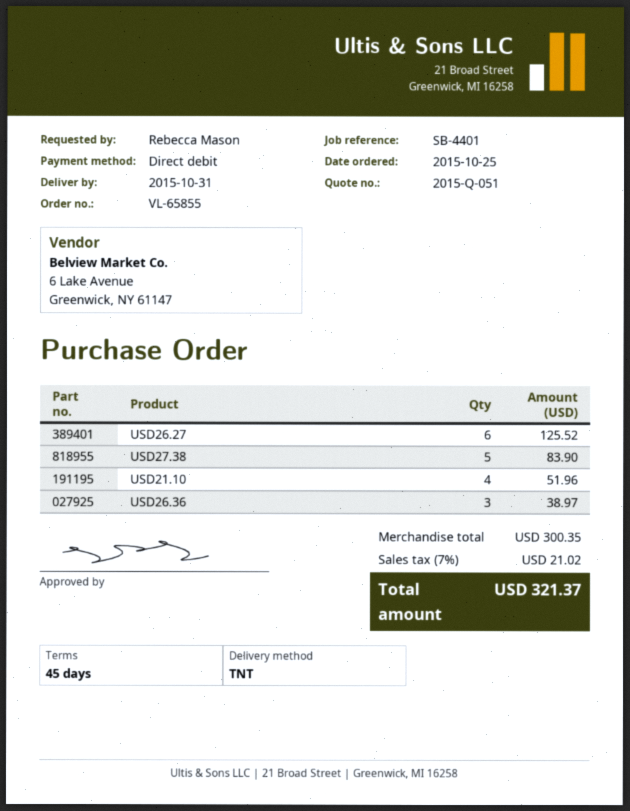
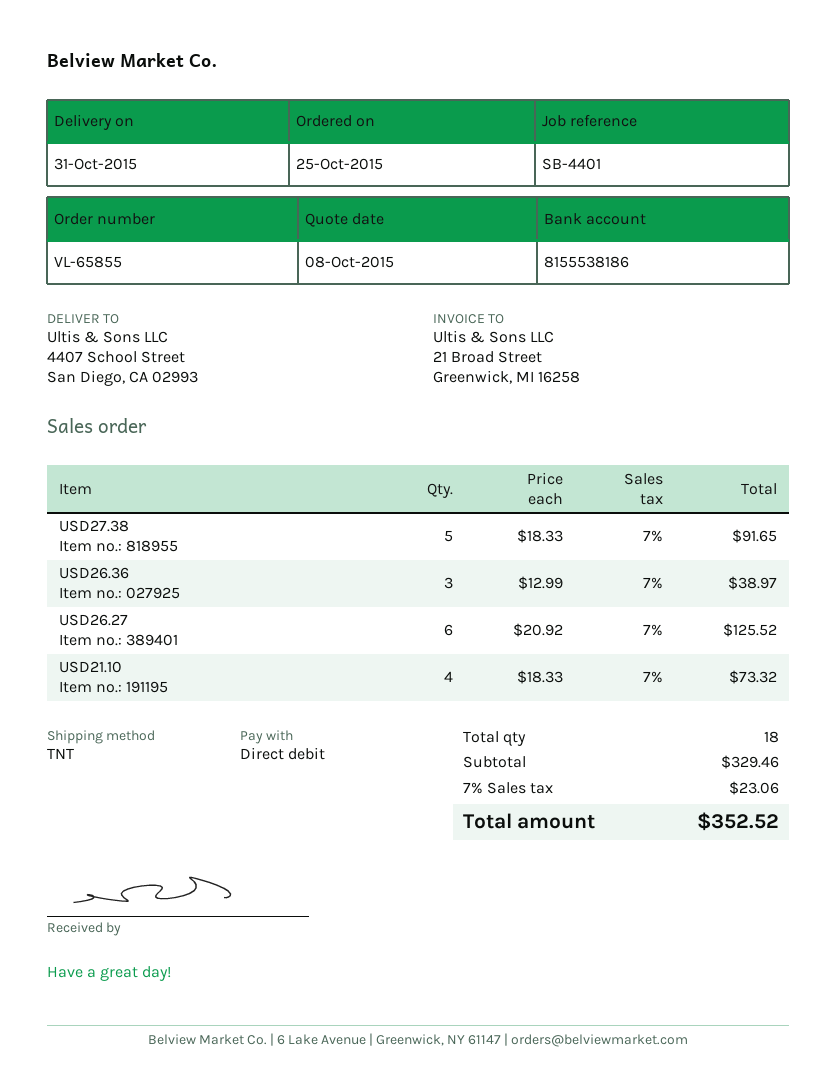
USD27.38: 5 for 83.90 -> 5 for 91.65
USD21.10: 4 for 51.96 -> 4 for 73.32
subtotal: 300.35 -> 329.46
tax: 7% = 21.02 -> 7% = 23.06
total: 321.37 -> 352.52

